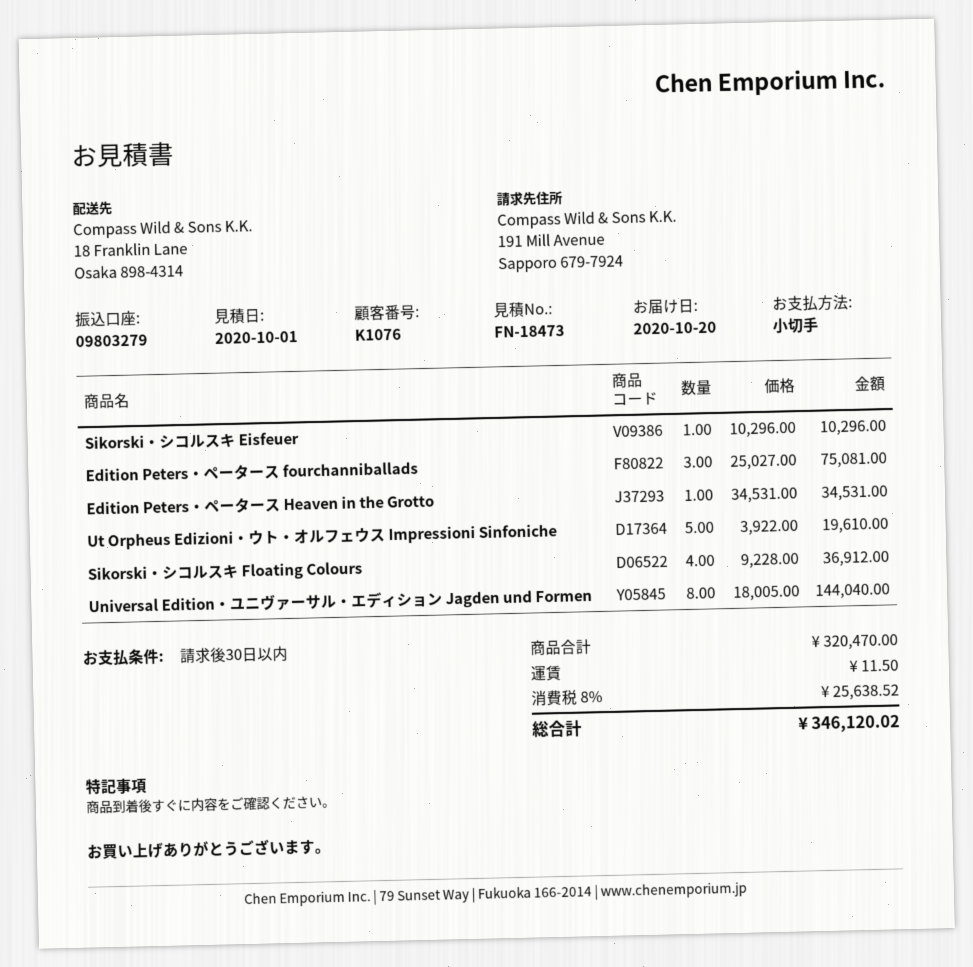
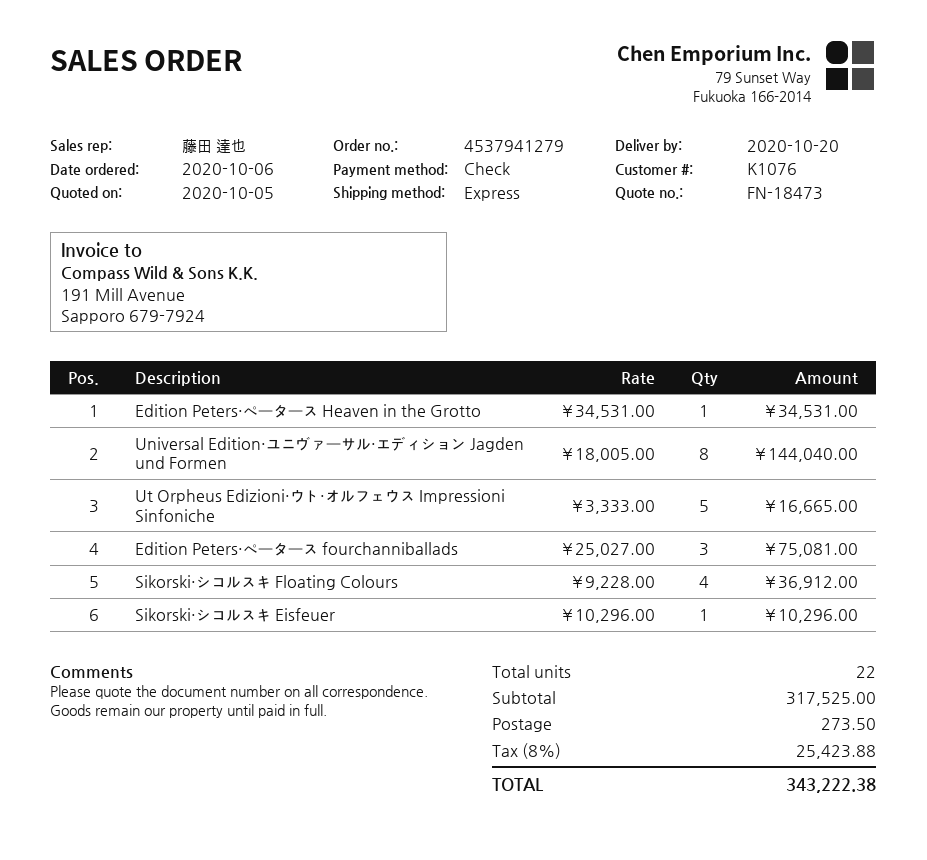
quote date: 2020-10-01 -> 2020-10-05
Ut Orpheus Edizioni・ウト・オルフェウス Impressioni Sinfoniche: 5 x 3922.00 = 19610.00 -> 5 x 3333.00 = 16665.00
subtotal: 320470.00 -> 317525.00
shipping: 11.50 -> 273.50
tax: 8% = 25638.52 -> 8% = 25423.88
total: 346120.02 -> 343222.38

